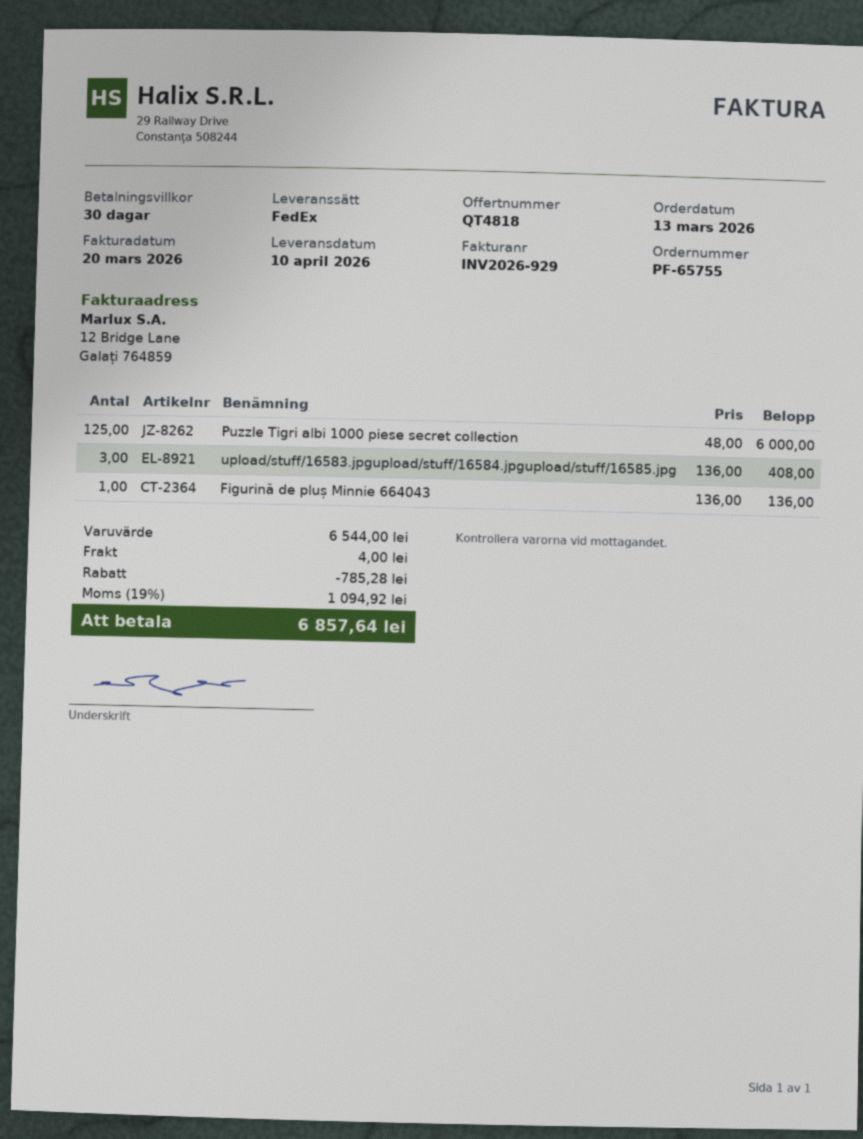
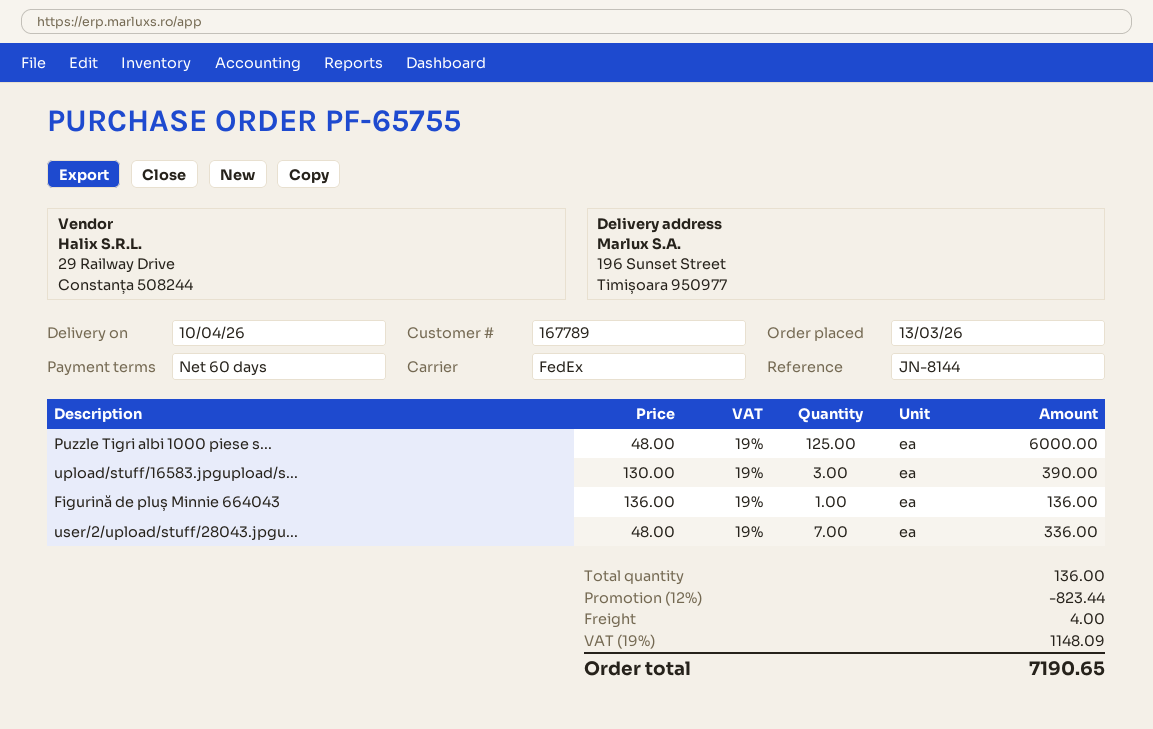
payment terms: 30 days -> 60 days
upload/stuff/16583.jpgupload/stuff/16584.jpgupload/stuff/16585.jpg: 3 x 136.00 = 408.00 -> 3 x 130.00 = 390.00
user/2/upload/stuff/28043.jpgu...: none -> 7 x 48.00 = 336.00
discount: 785.28 -> 823.44
tax: 19% = 1094.92 -> 19% = 1148.09
total: 6857.64 -> 7190.65

